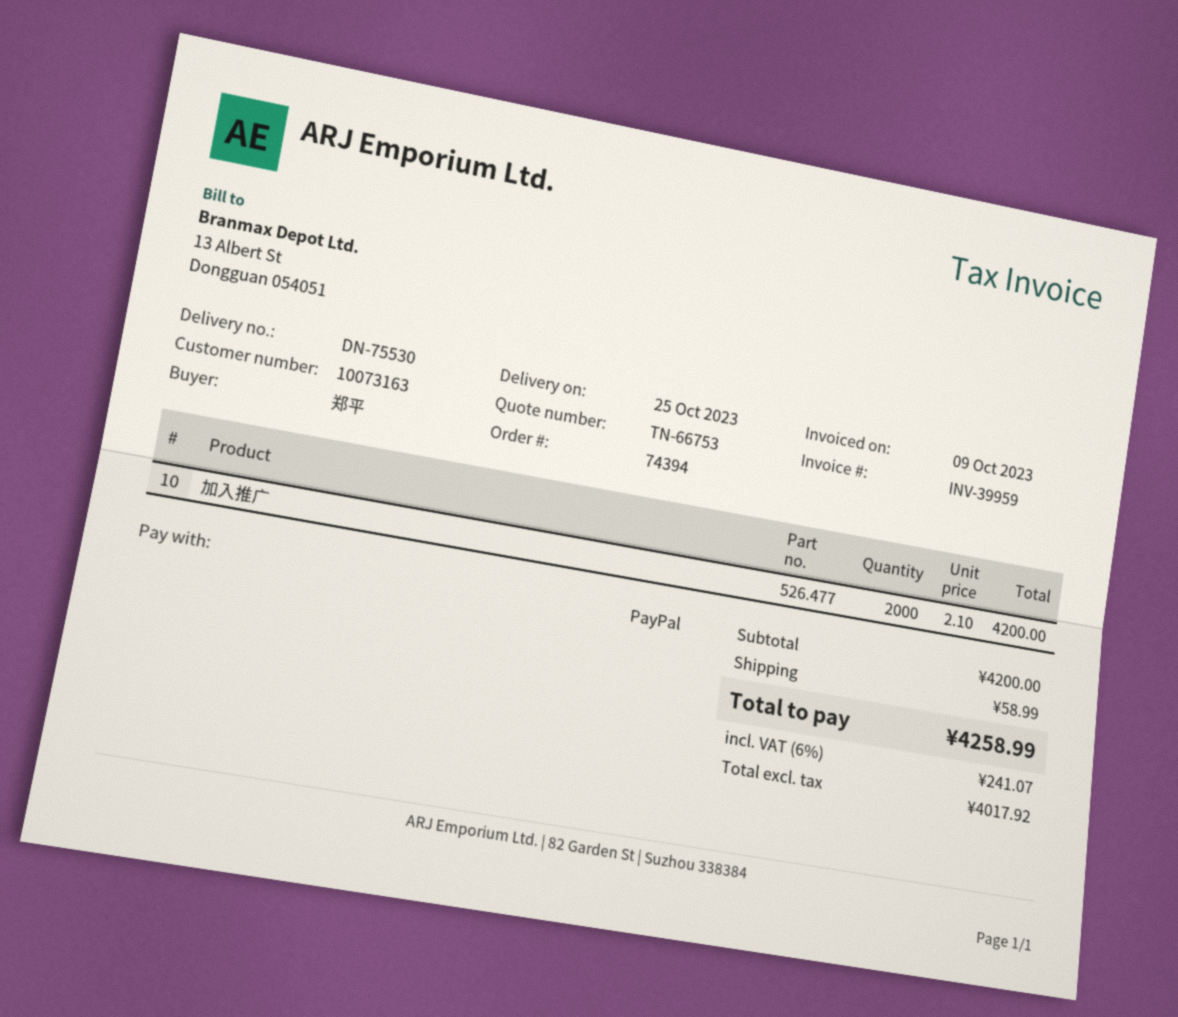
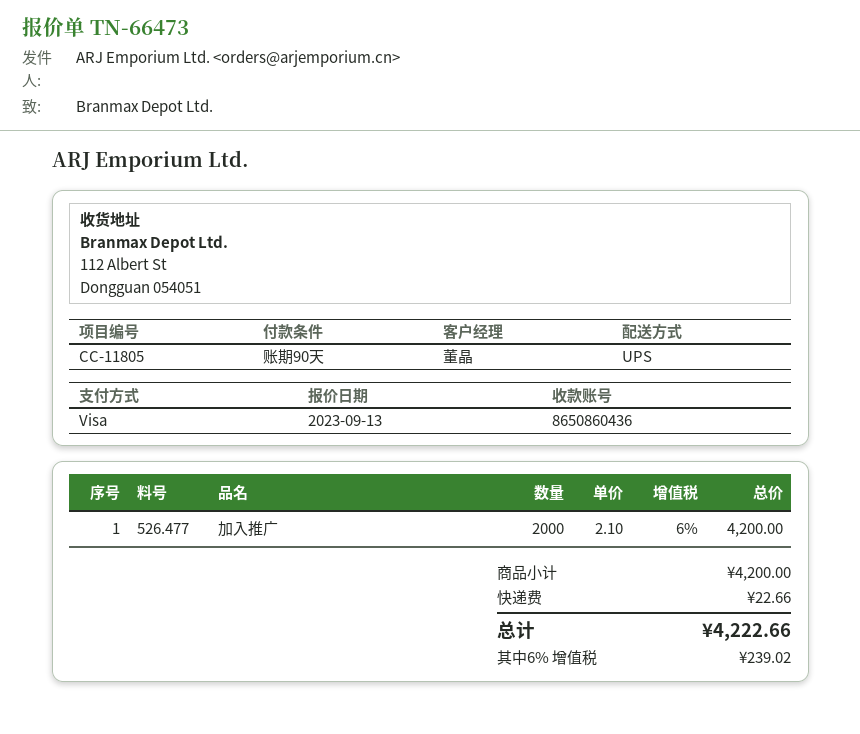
quote number: TN-66753 -> TN-66473
payment method: PayPal -> Visa
shipping: 58.99 -> 22.66
tax: 6% = 241.07 -> 6% = 239.02
total: 4258.99 -> 4222.66

